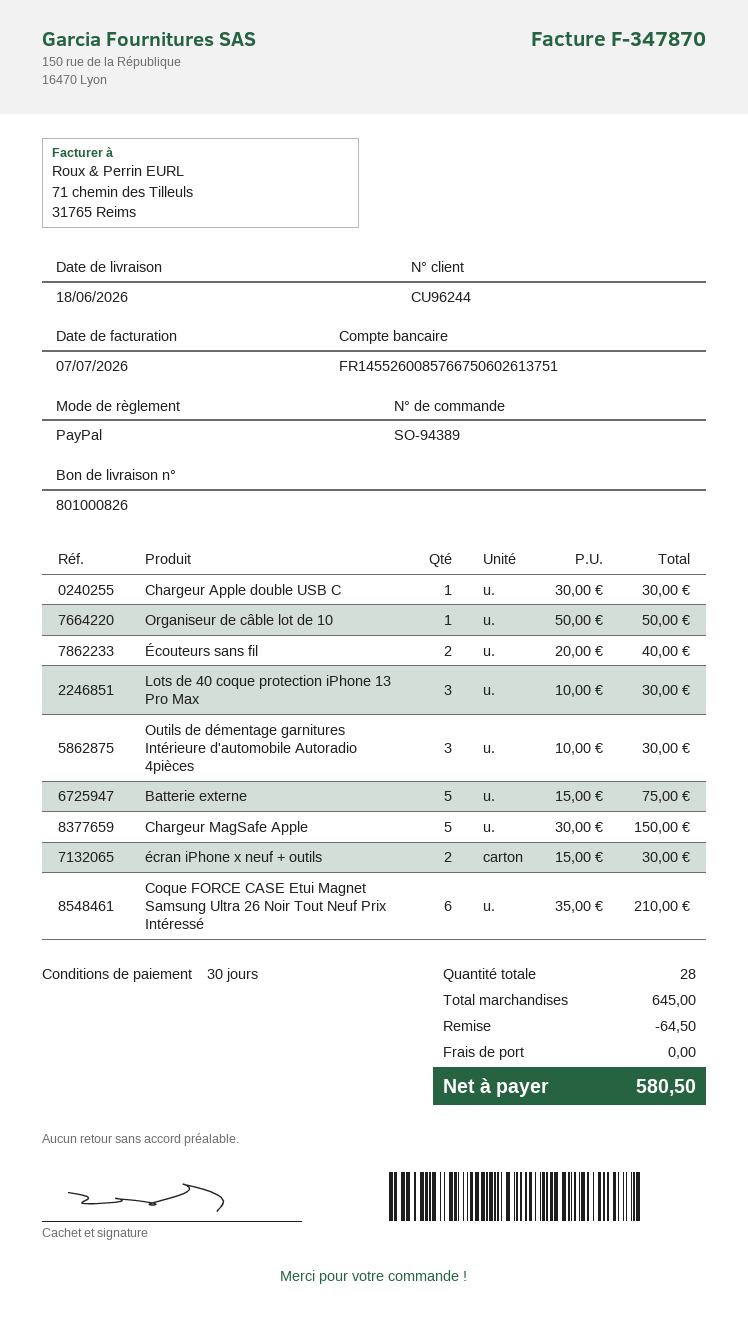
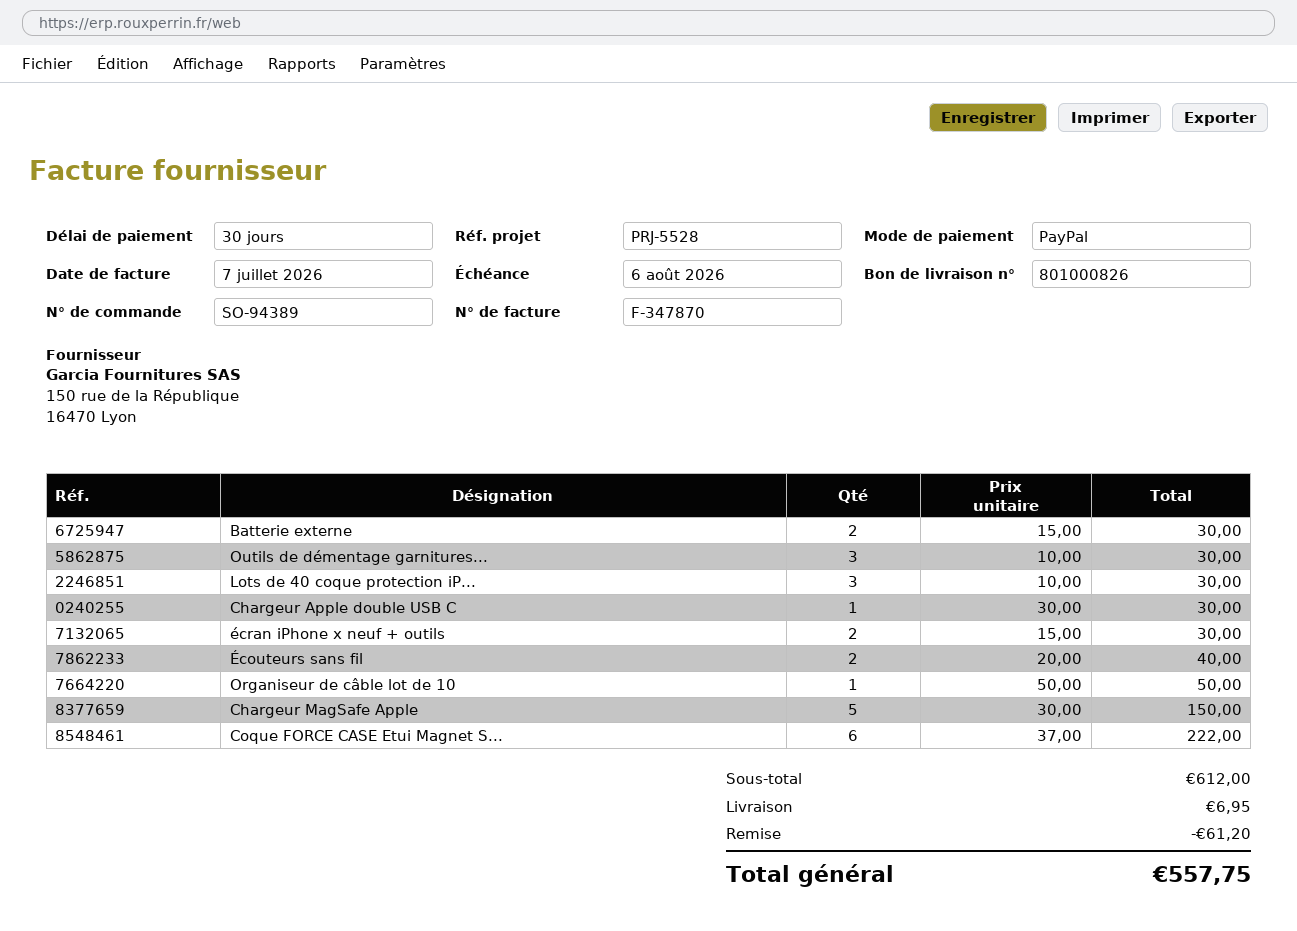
Batterie externe: 5 x 15.00 = 75.00 -> 2 x 15.00 = 30.00
Coque FORCE CASE Etui Magnet Samsung Ultra 26 Noir Tout Neuf Prix Intéressé: 6 x 35.00 = 210.00 -> 6 x 37.00 = 222.00
subtotal: 645.00 -> 612.00
discount: 64.50 -> 61.20
shipping: 0.00 -> 6.95
total: 580.50 -> 557.75

